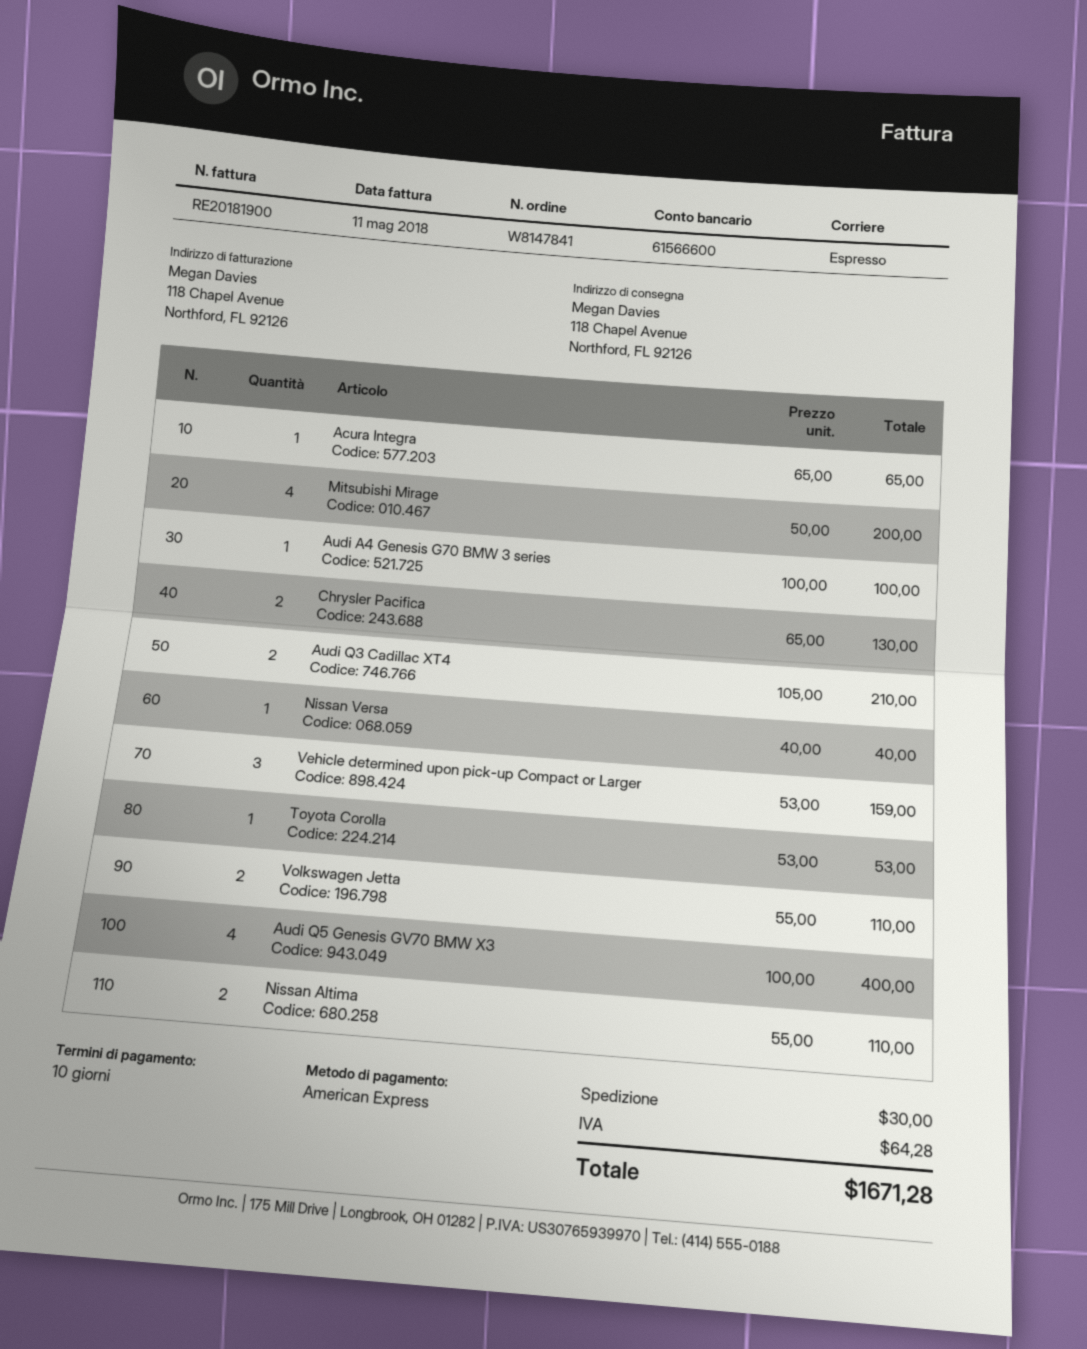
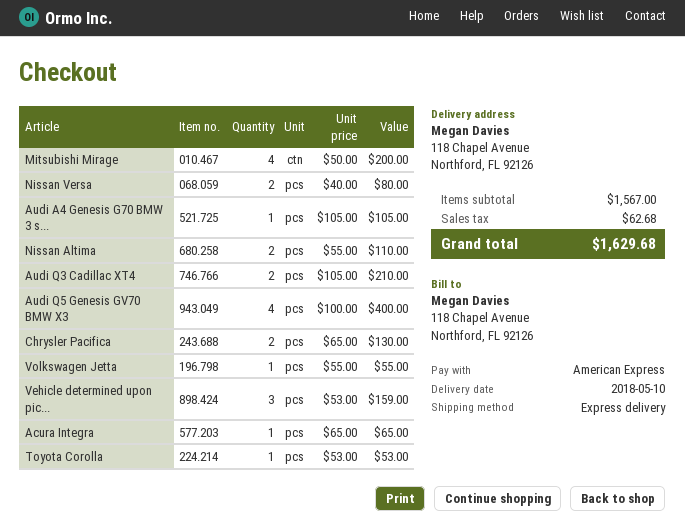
Audi A4 Genesis G70 BMW 3 series: 1 x 100.00 = 100.00 -> 1 x 105.00 = 105.00
Nissan Versa: 1 x 40.00 = 40.00 -> 2 x 40.00 = 80.00
Volkswagen Jetta: 2 x 55.00 = 110.00 -> 1 x 55.00 = 55.00
shipping: 30.00 -> none
tax: 64.28 -> 62.68
total: 1671.28 -> 1629.68

